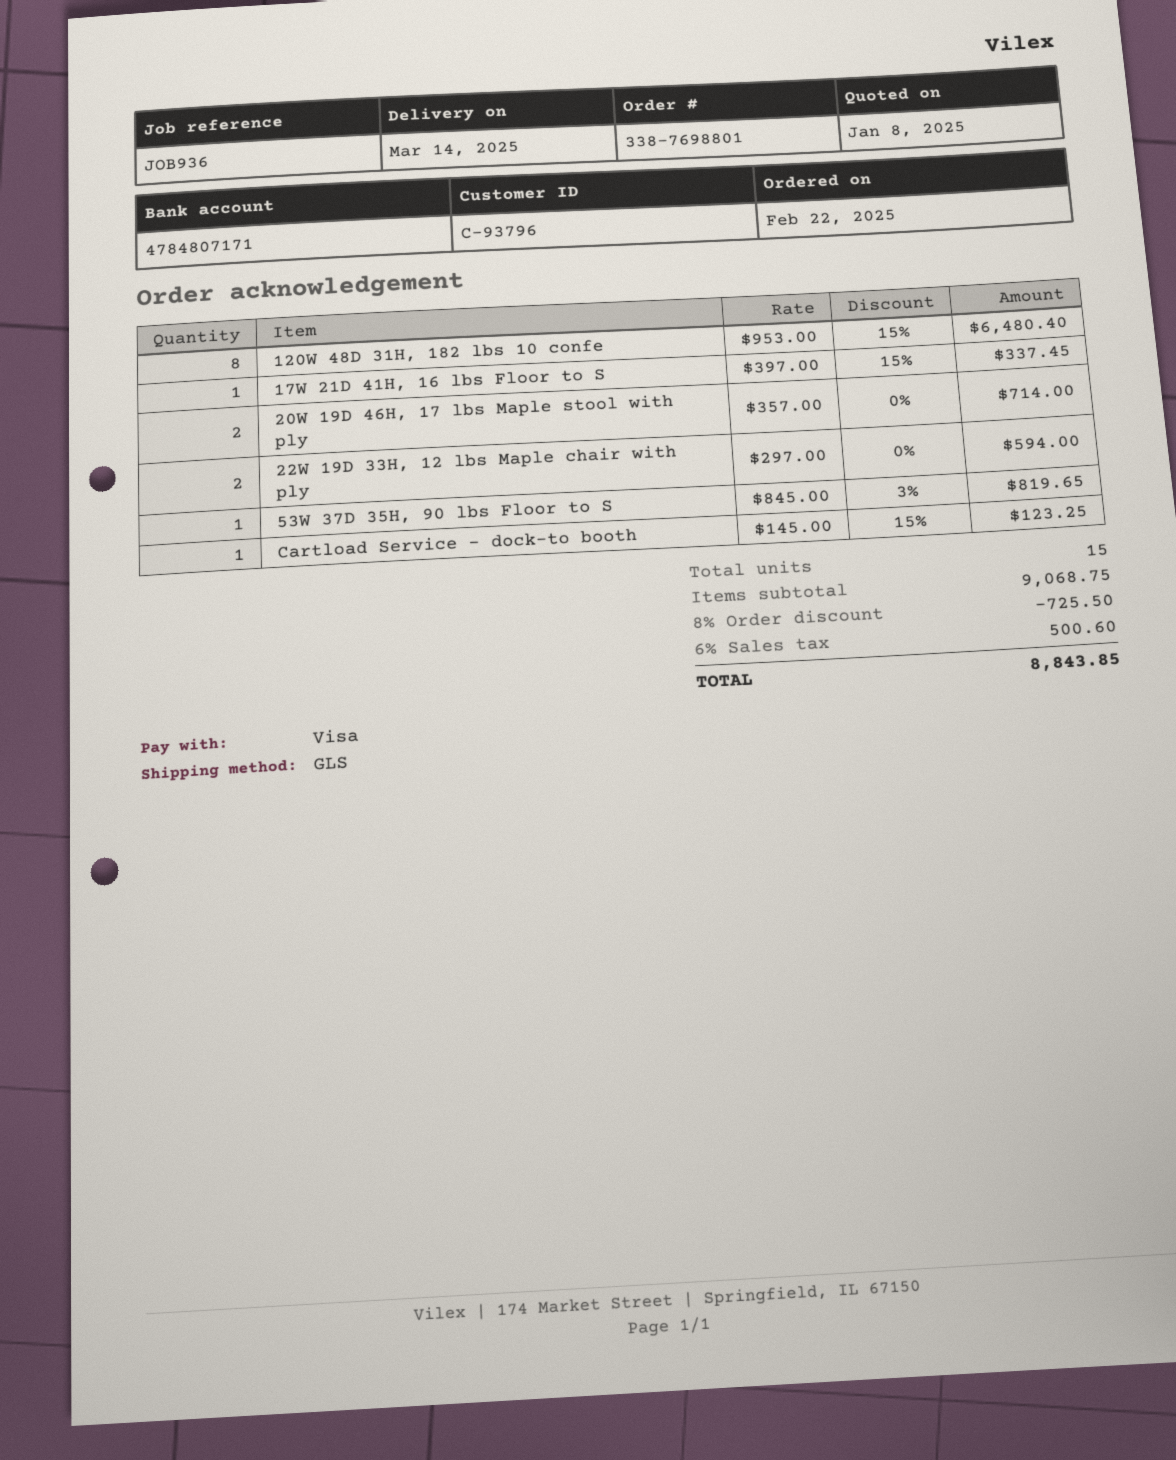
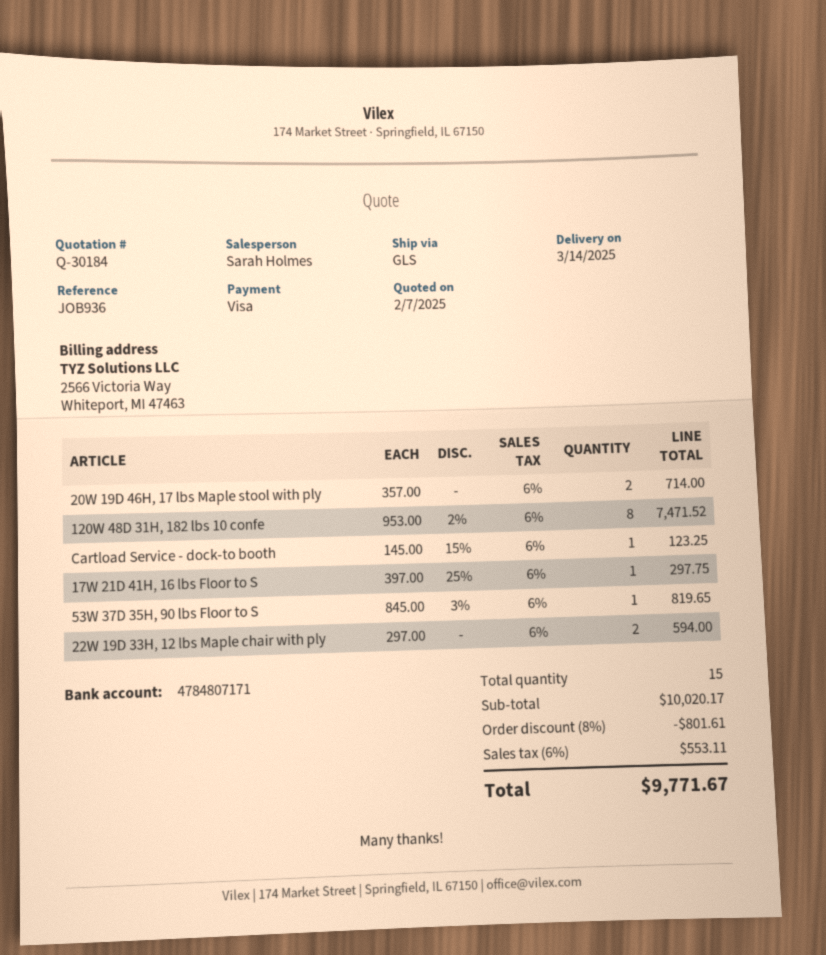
quote date: 2025-01-08 -> 2025-02-07
120W 48D 31H, 182 lbs 10 confe: 8 x 953.00 - 15% = 6480.40 -> 8 x 953.00 - 2% = 7471.52
17W 21D 41H, 16 lbs Floor to S: 1 x 397.00 - 15% = 337.45 -> 1 x 397.00 - 25% = 297.75
subtotal: 9068.75 -> 10020.17
discount: 8% = 725.50 -> 8% = 801.61
tax: 6% = 500.60 -> 6% = 553.11
total: 8843.85 -> 9771.67

